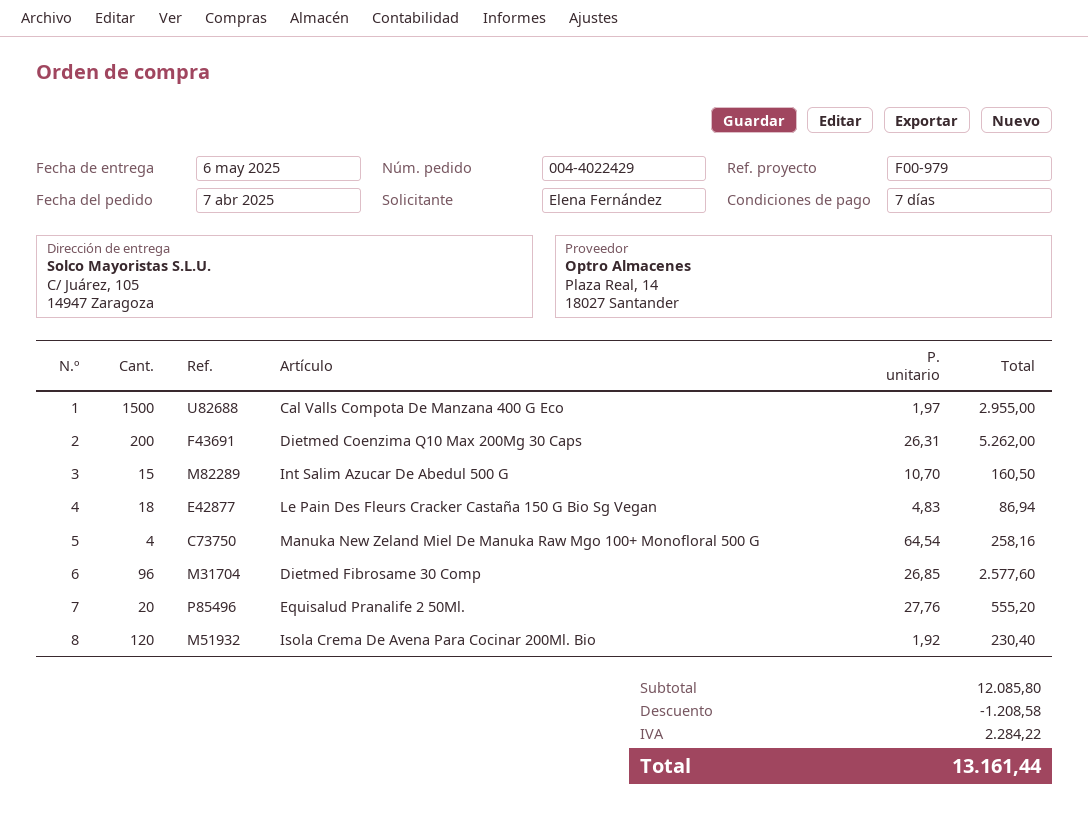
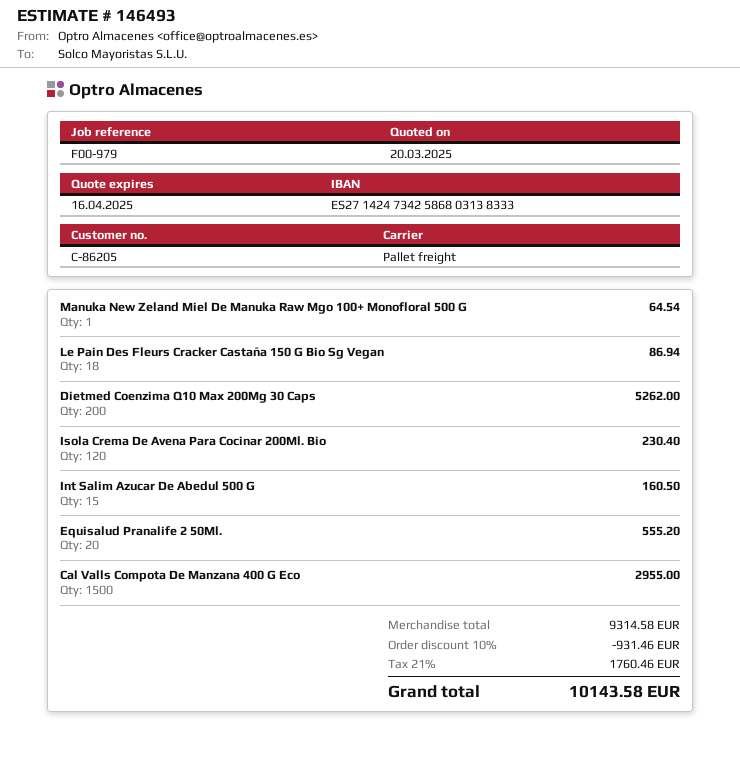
Manuka New Zeland Miel De Manuka Raw Mgo 100+ Monofloral 500 G: 4 for 258.16 -> 1 for 64.54
Dietmed Fibrosame 30 Comp: 96 for 2577.60 -> none
subtotal: 12085.80 -> 9314.58
discount: 1208.58 -> 931.46
tax: 2284.22 -> 1760.46
total: 13161.44 -> 10143.58

